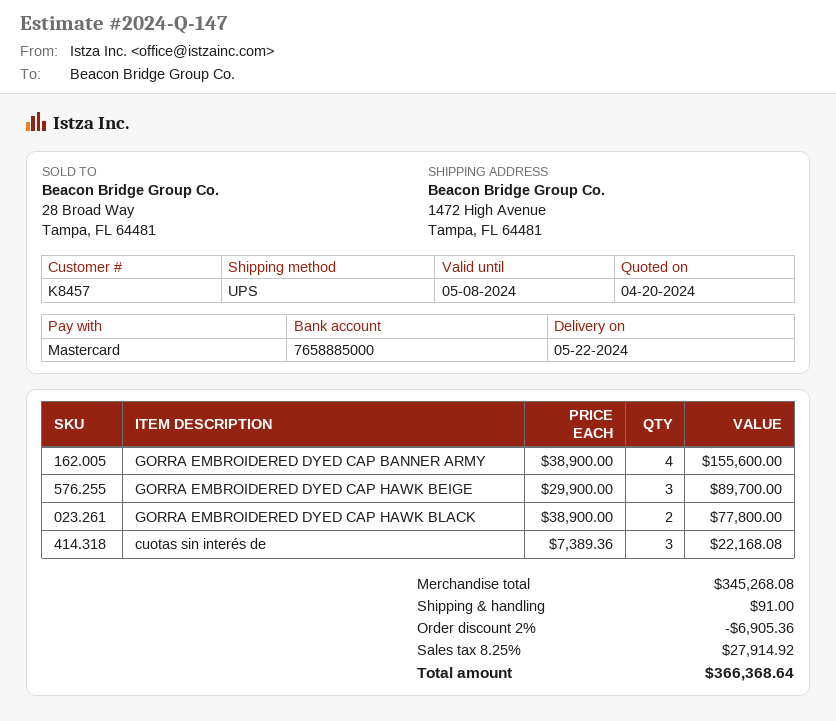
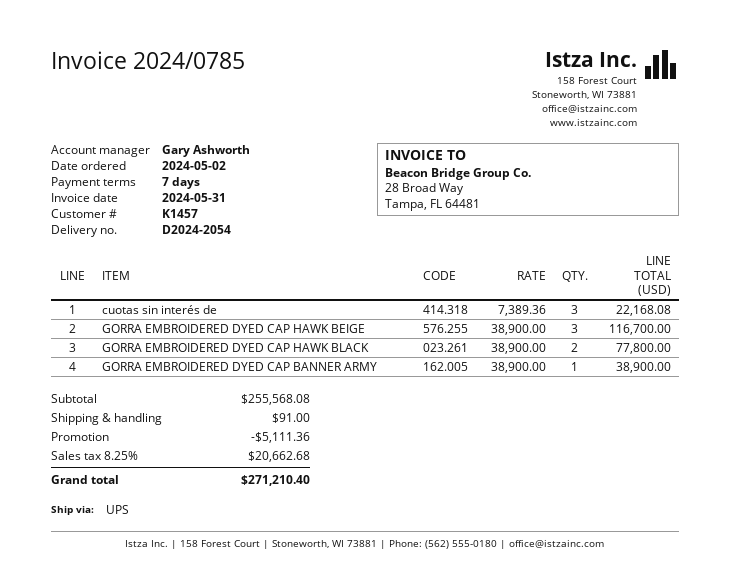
customer number: K8457 -> K1457
GORRA EMBROIDERED DYED CAP BANNER ARMY: 4 x 38900.00 = 155600.00 -> 1 x 38900.00 = 38900.00
GORRA EMBROIDERED DYED CAP HAWK BEIGE: 3 x 29900.00 = 89700.00 -> 3 x 38900.00 = 116700.00
subtotal: 345268.08 -> 255568.08
discount: 6905.36 -> 5111.36
tax: 8.25% = 27914.92 -> 8.25% = 20662.68
total: 366368.64 -> 271210.40

